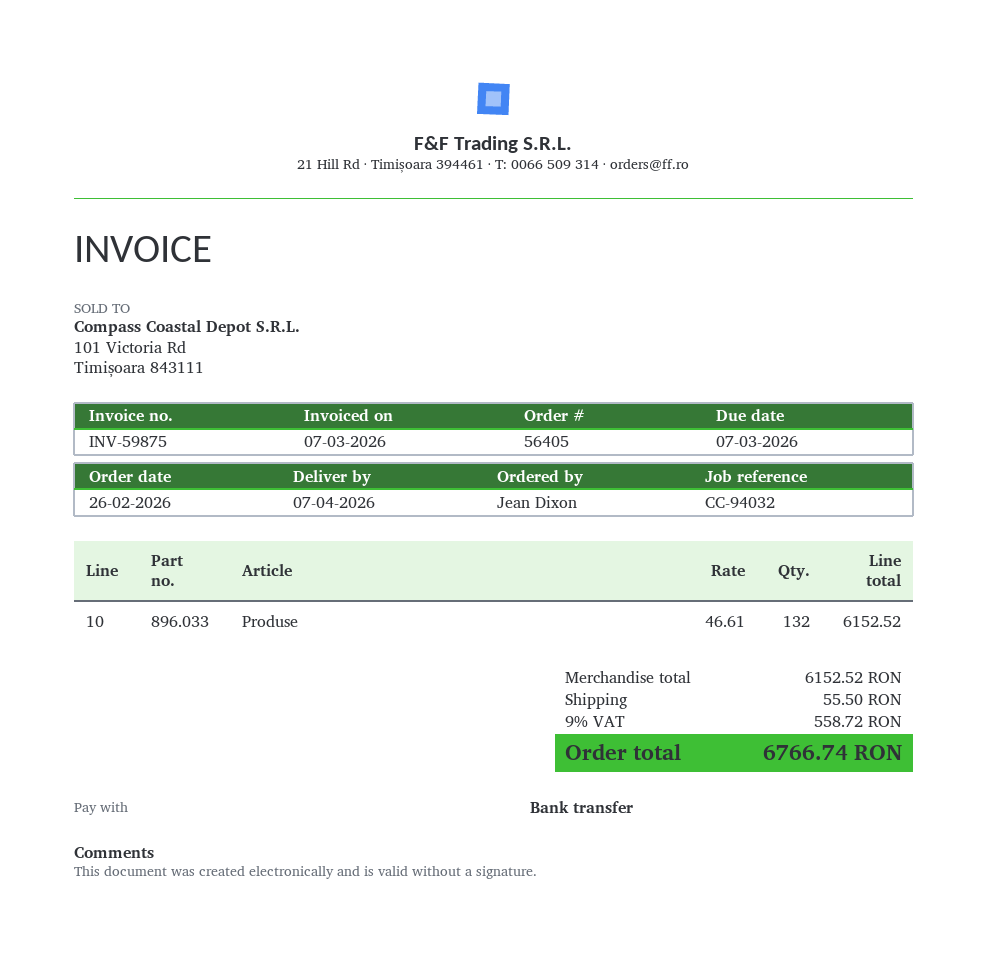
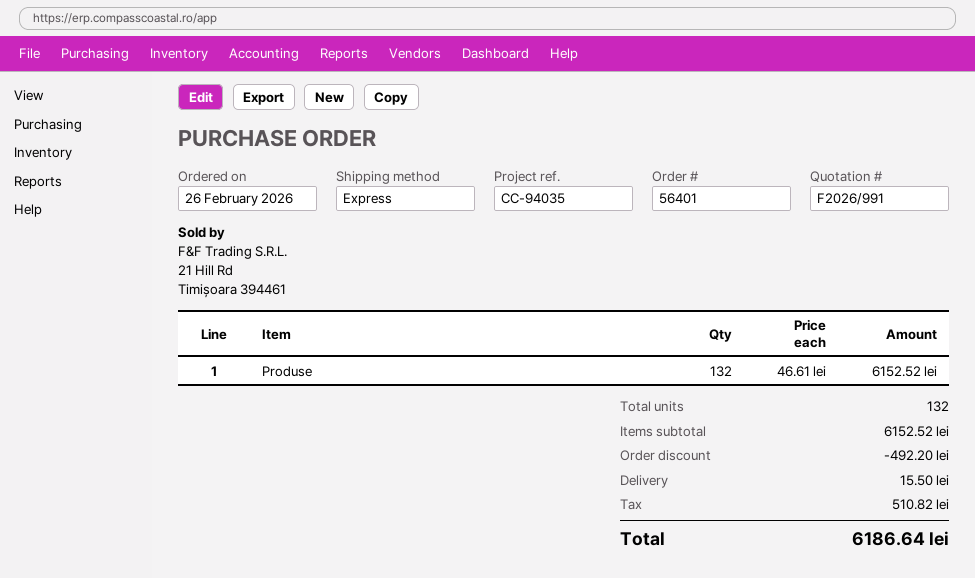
order number: 56405 -> 56401
reference: CC-94032 -> CC-94035
discount: none -> 492.20
shipping: 55.50 -> 15.50
tax: 558.72 -> 510.82
total: 6766.74 -> 6186.64

